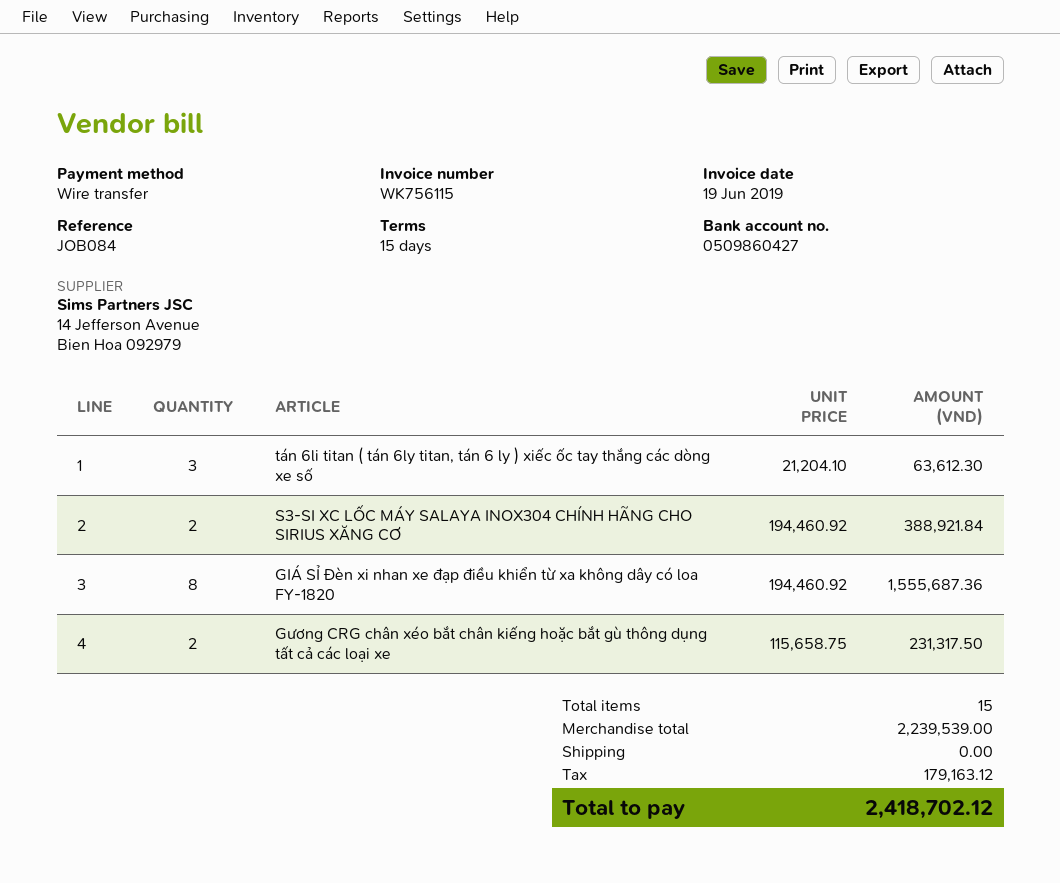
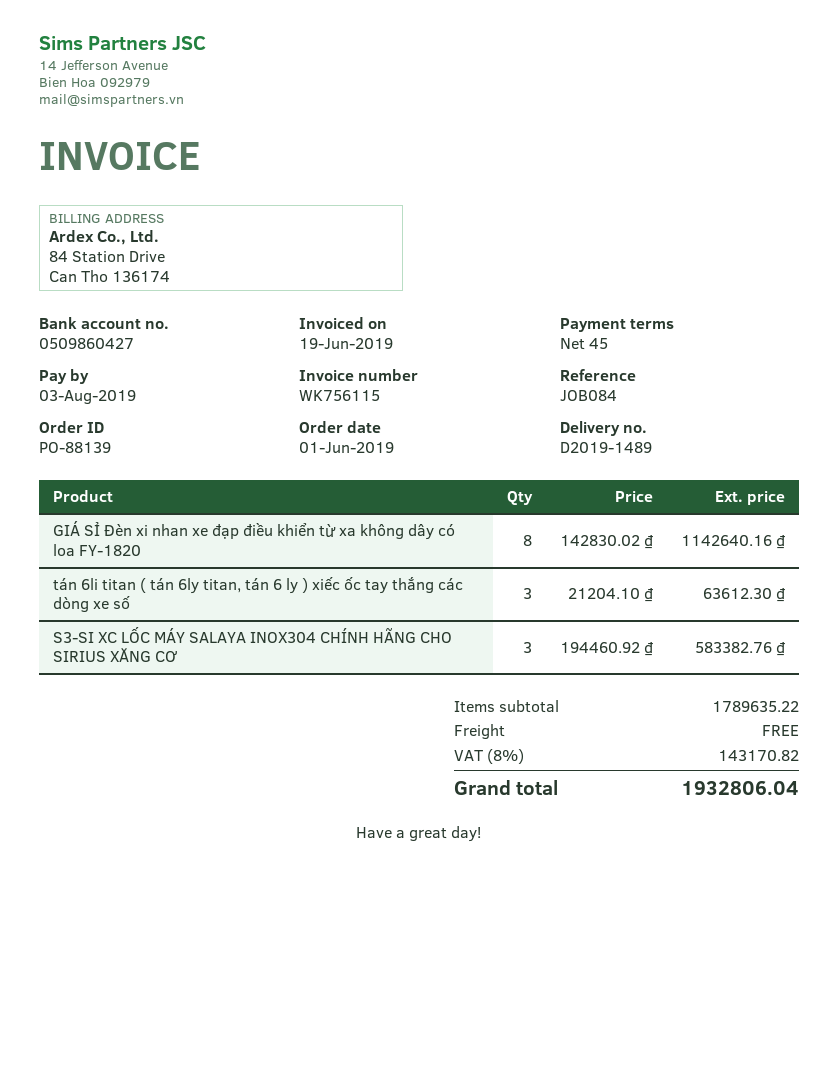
payment terms: 15 days -> 45 days
S3-SI XC LỐC MÁY SALAYA INOX304 CHÍNH HÃNG CHO SIRIUS XĂNG CƠ: 2 x 194460.92 = 388921.84 -> 3 x 194460.92 = 583382.76
GIÁ SỈ Đèn xi nhan xe đạp điều khiển từ xa không dây có loa FY-1820: 8 x 194460.92 = 1555687.36 -> 8 x 142830.02 = 1142640.16
Gương CRG chân xéo bắt chân kiếng hoặc bắt gù thông dụng tất cả các loại xe: 2 x 115658.75 = 231317.50 -> none
subtotal: 2239539.00 -> 1789635.22
tax: 179163.12 -> 143170.82
total: 2418702.12 -> 1932806.04

